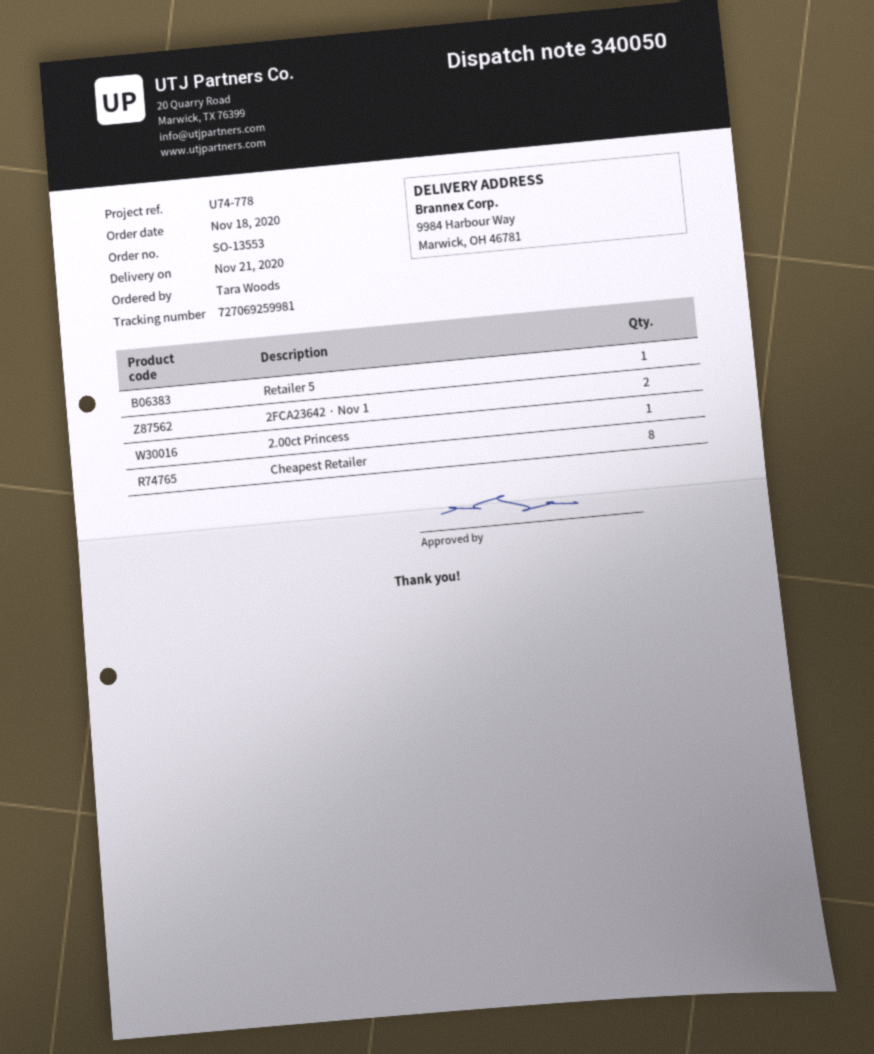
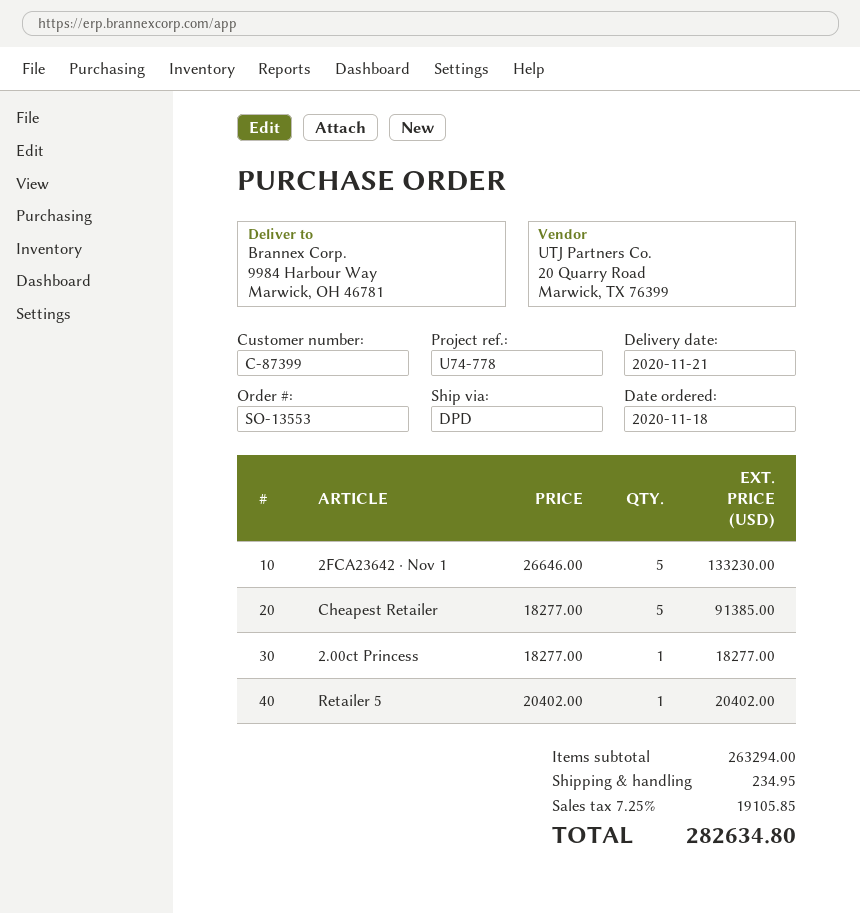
2FCA23642 · Nov 1: 2 -> 5
Cheapest Retailer: 8 -> 5

